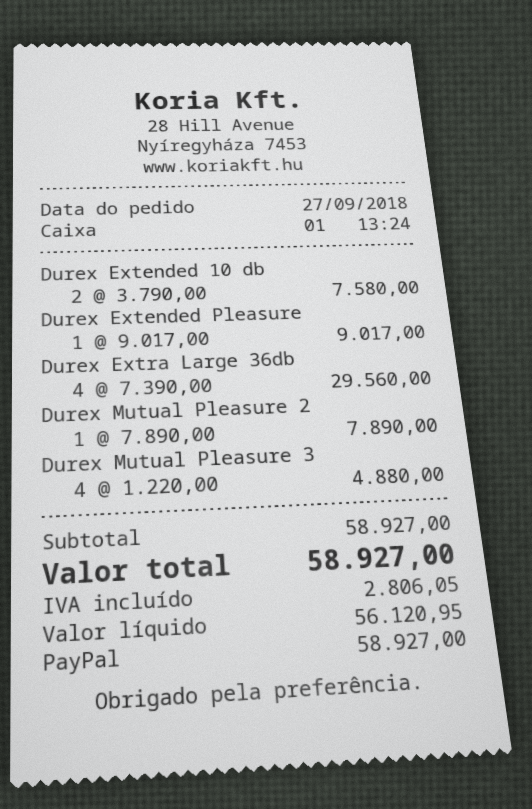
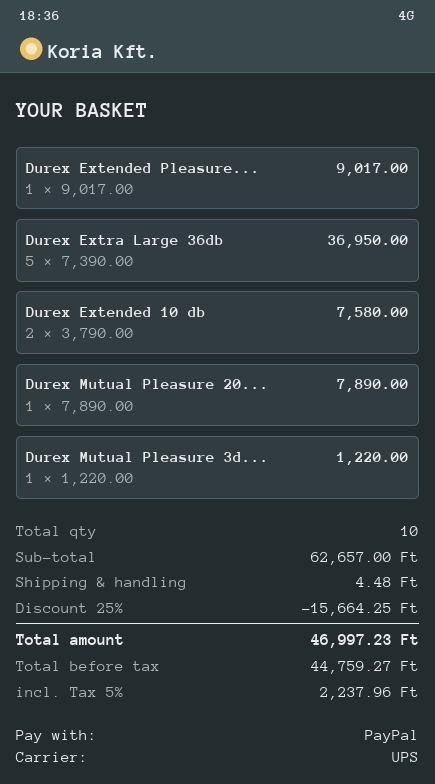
Durex Extra Large 36db: 4 x 7390.00 = 29560.00 -> 5 x 7390.00 = 36950.00
Durex Mutual Pleasure 3: 4 x 1220.00 = 4880.00 -> 1 x 1220.00 = 1220.00
subtotal: 58927.00 -> 62657.00
discount: none -> 25% = 15664.25
shipping: none -> 4.48
net: 56120.95 -> 44759.27
tax: 2806.05 -> 2237.96
total: 58927.00 -> 46997.23

